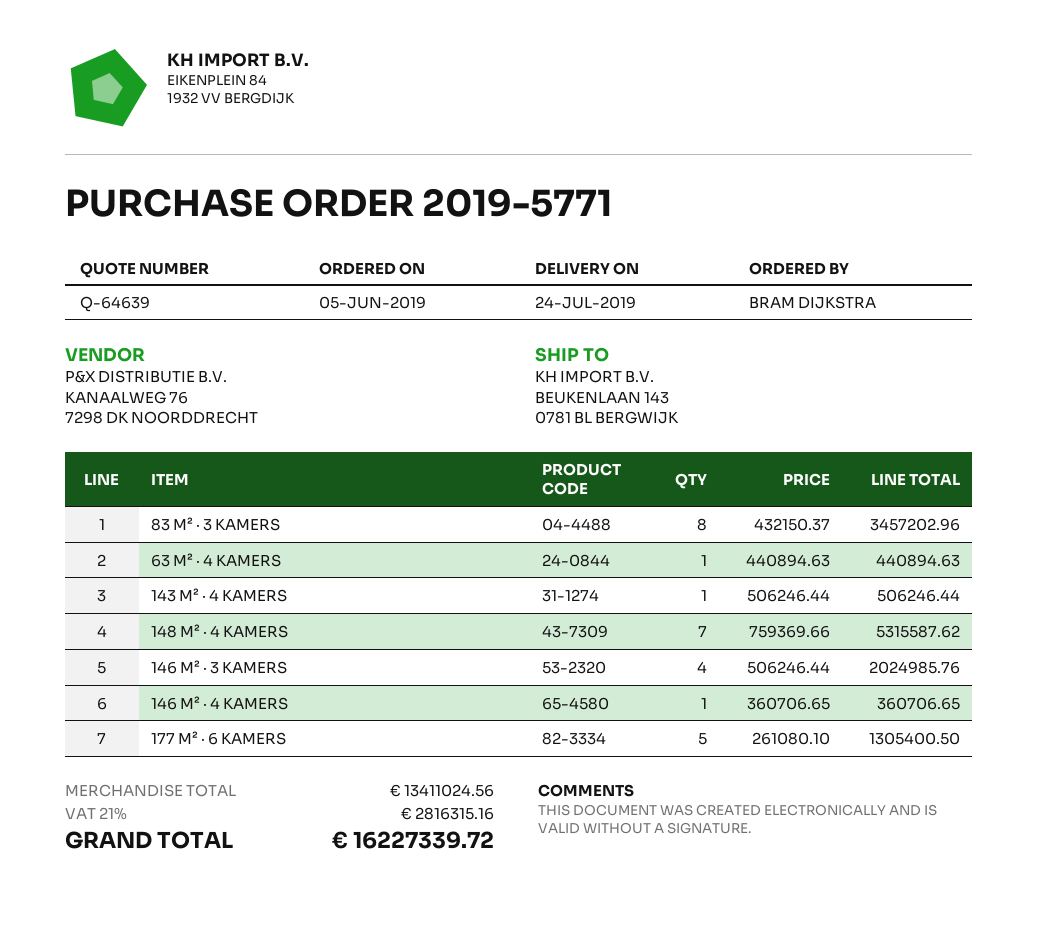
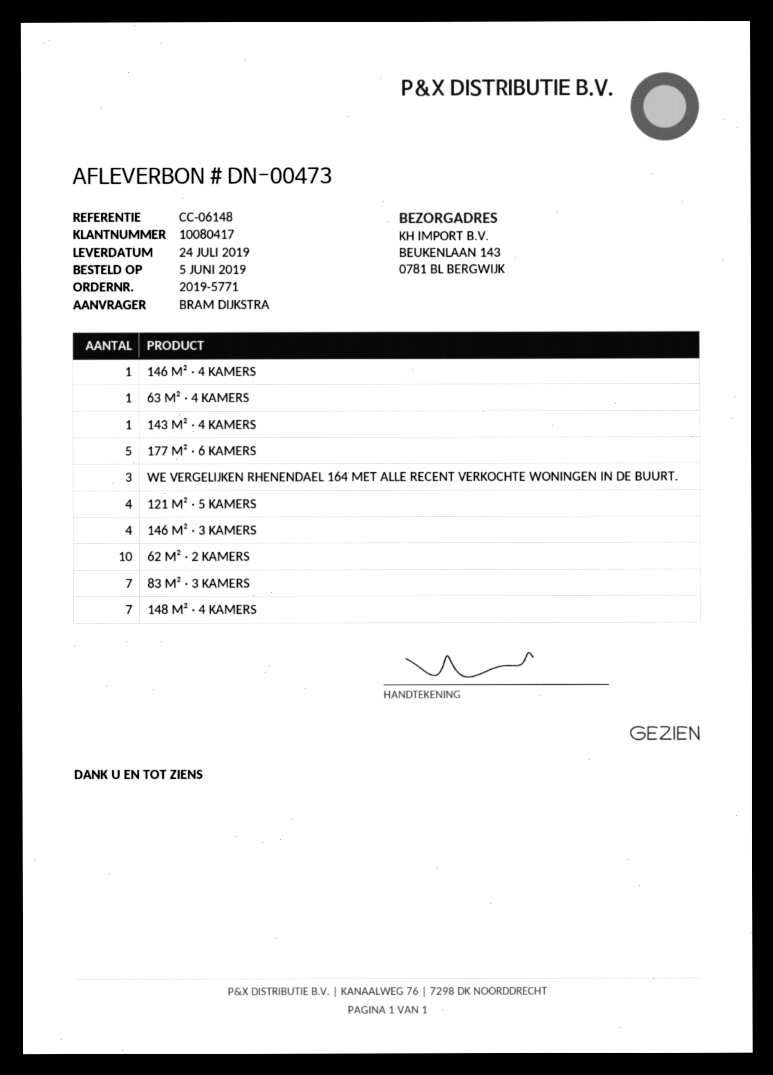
83 M² · 3 KAMERS: 8 -> 7
WE VERGELIJKEN RHENENDAEL 164 MET ALLE RECENT VERKOCHTE WONINGEN IN DE BUURT.: none -> 3
121 M² · 5 KAMERS: none -> 4
62 M² · 2 KAMERS: none -> 10

